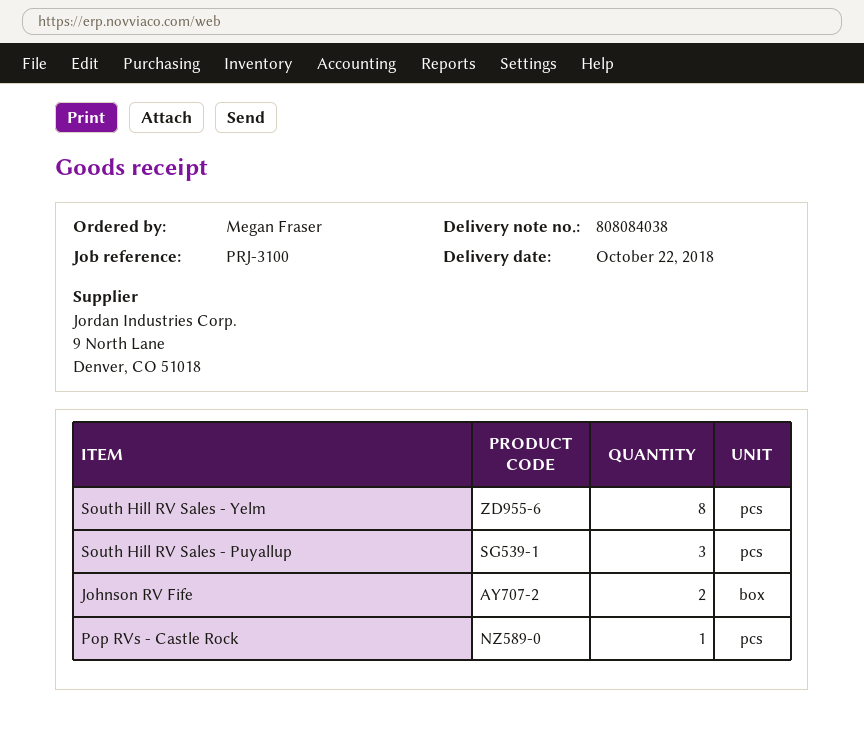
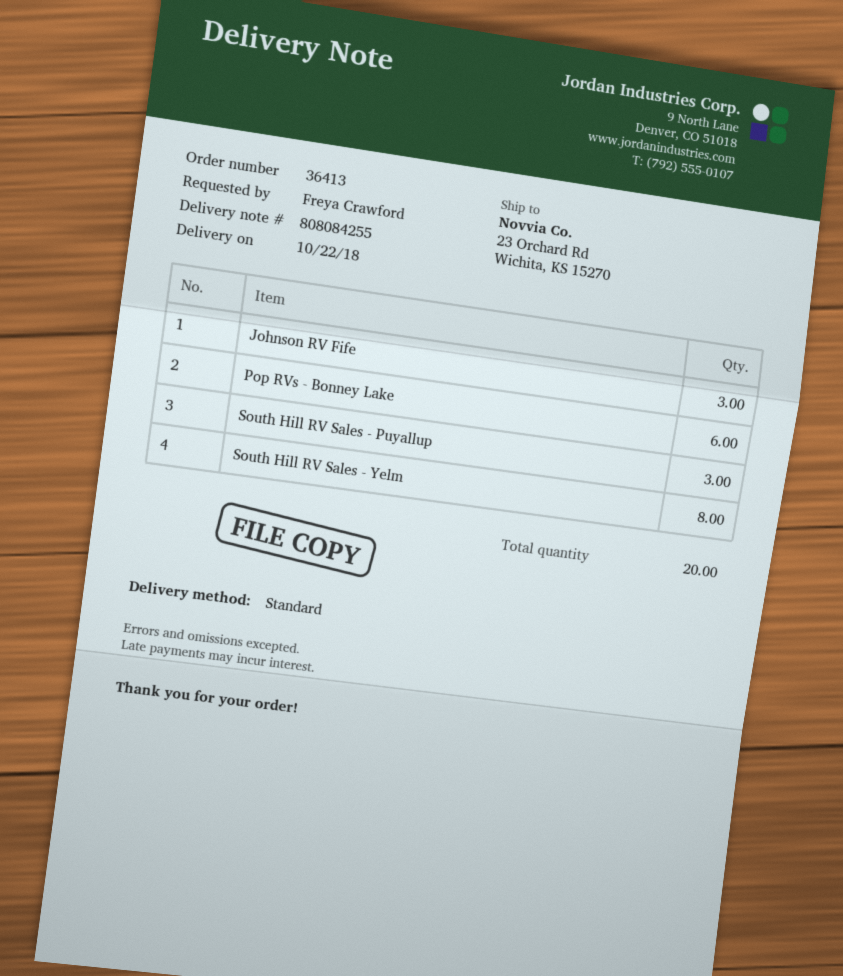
delivery note number: 808084038 -> 808084255
ordered by: Megan Fraser -> Freya Crawford
Johnson RV Fife: 2 -> 3
Pop RVs - Castle Rock: 1 -> none
Pop RVs - Bonney Lake: none -> 6

